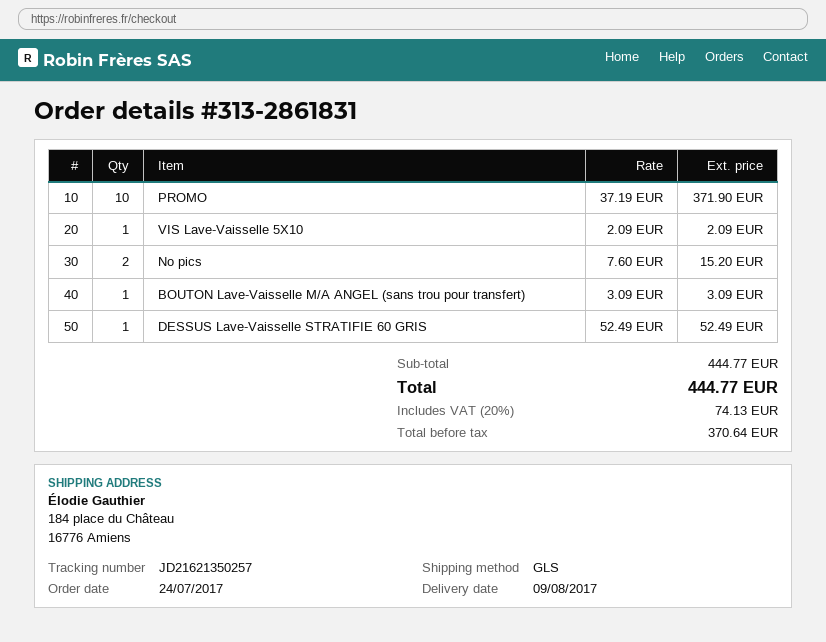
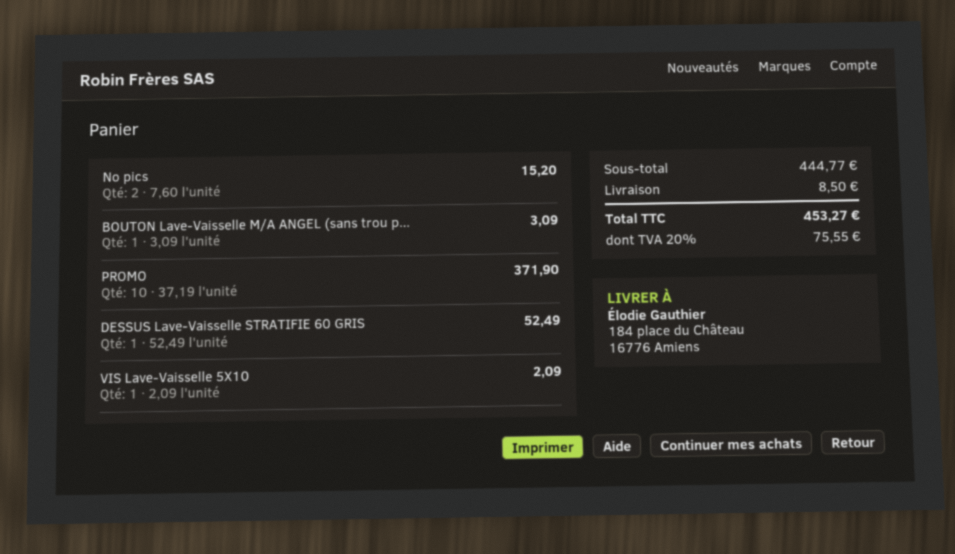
shipping: none -> 8.50
tax: 20% = 74.13 -> 20% = 75.55
total: 444.77 -> 453.27

